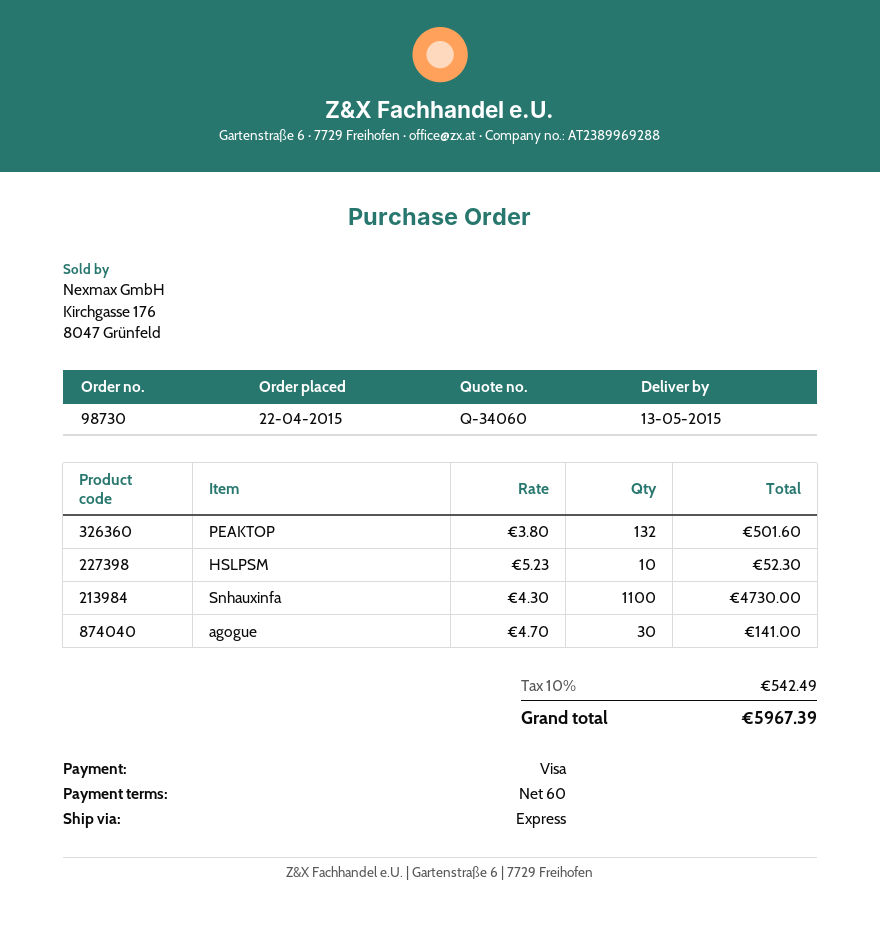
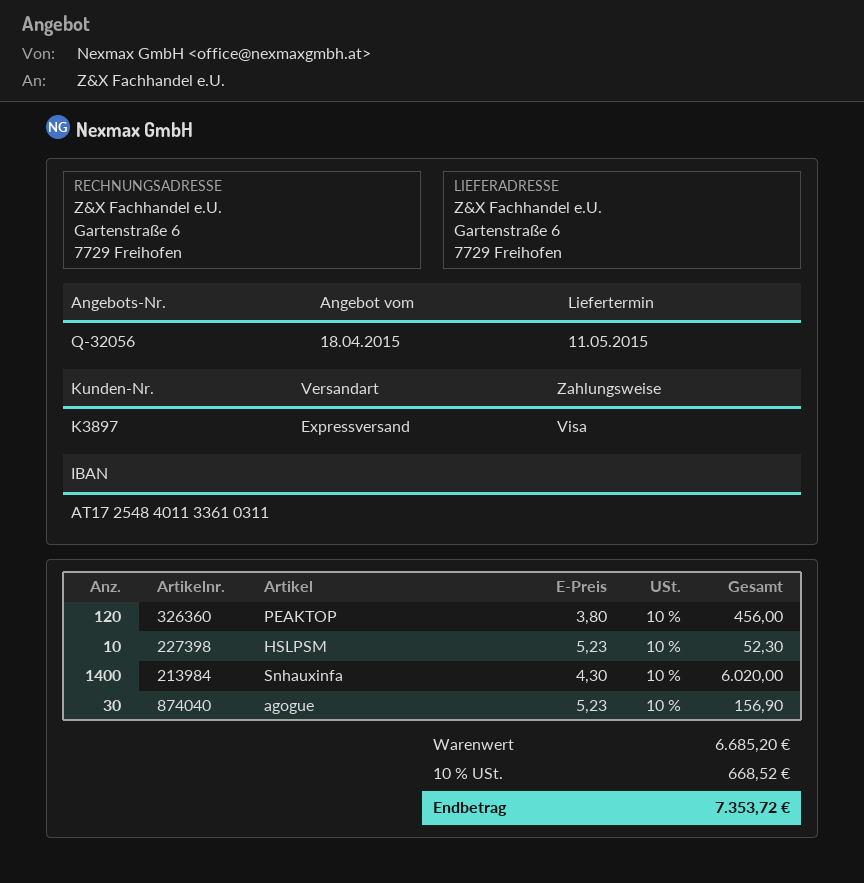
quote number: Q-34060 -> Q-32056
delivery date: 2015-05-13 -> 2015-05-11
PEAKTOP: 132 x 3.80 = 501.60 -> 120 x 3.80 = 456.00
Snhauxinfa: 1100 x 4.30 = 4730.00 -> 1400 x 4.30 = 6020.00
agogue: 30 x 4.70 = 141.00 -> 30 x 5.23 = 156.90
tax: 10% = 542.49 -> 10% = 668.52
total: 5967.39 -> 7353.72

